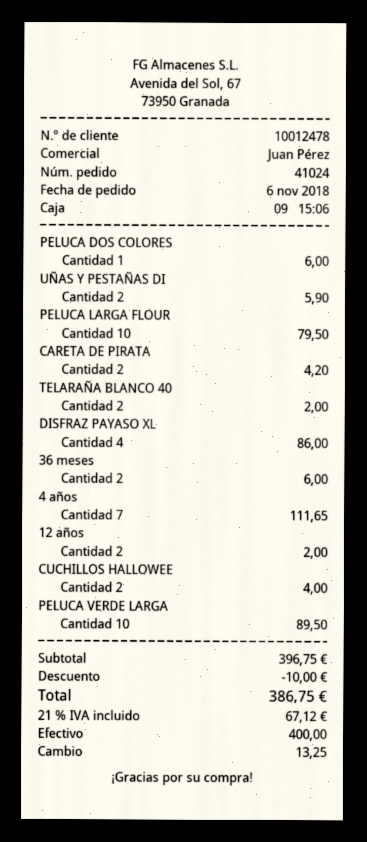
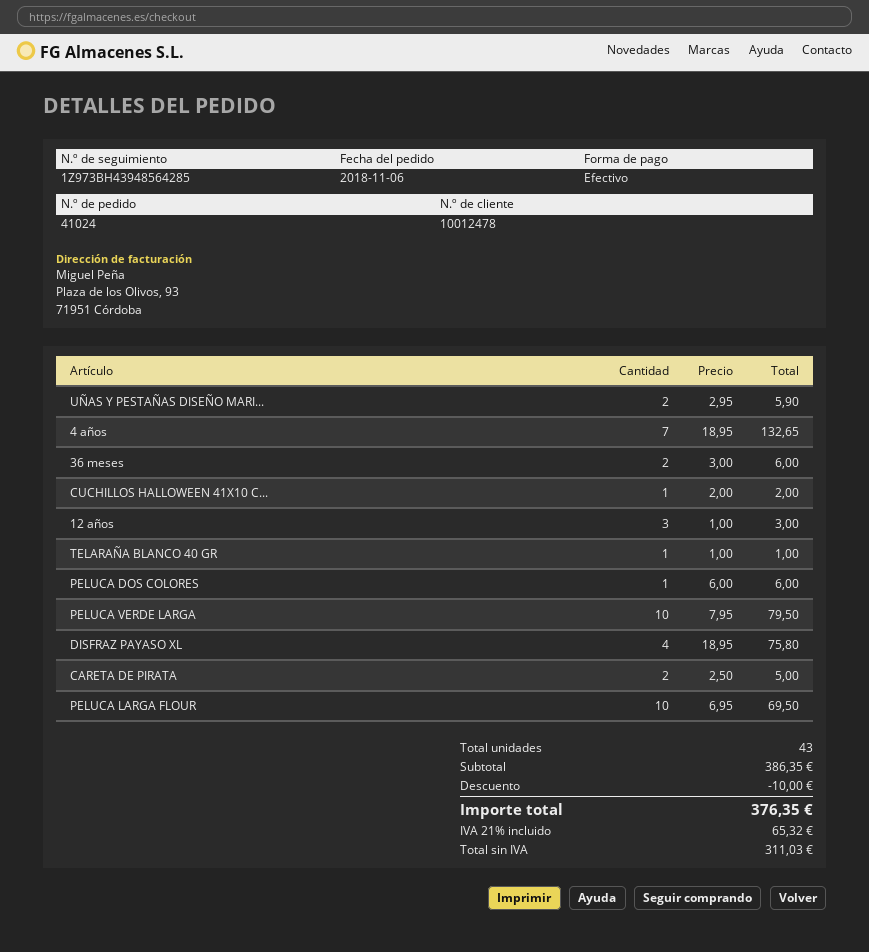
PELUCA LARGA FLOUR: 10 for 79.50 -> 10 for 69.50
CARETA DE PIRATA: 2 for 4.20 -> 2 for 5.00
TELARAÑA BLANCO 40: 2 for 2.00 -> 1 for 1.00
DISFRAZ PAYASO XL: 4 for 86.00 -> 4 for 75.80
4 años: 7 for 111.65 -> 7 for 132.65
12 años: 2 for 2.00 -> 3 for 3.00
CUCHILLOS HALLOWEE: 2 for 4.00 -> 1 for 2.00
PELUCA VERDE LARGA: 10 for 89.50 -> 10 for 79.50
subtotal: 396.75 -> 386.35
tax: 21% = 67.12 -> 21% = 65.32
total: 386.75 -> 376.35

